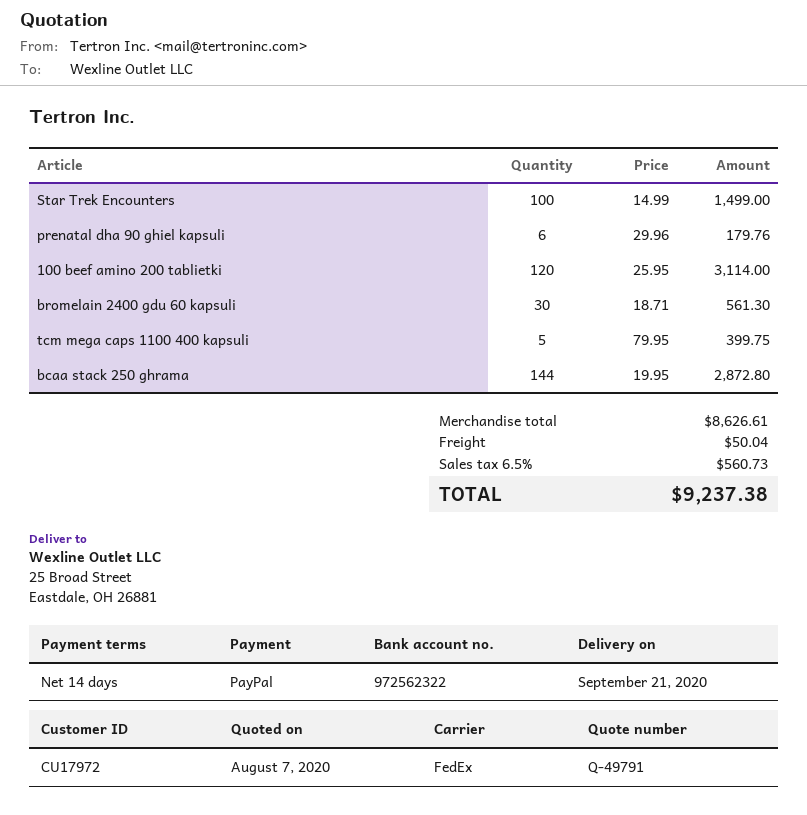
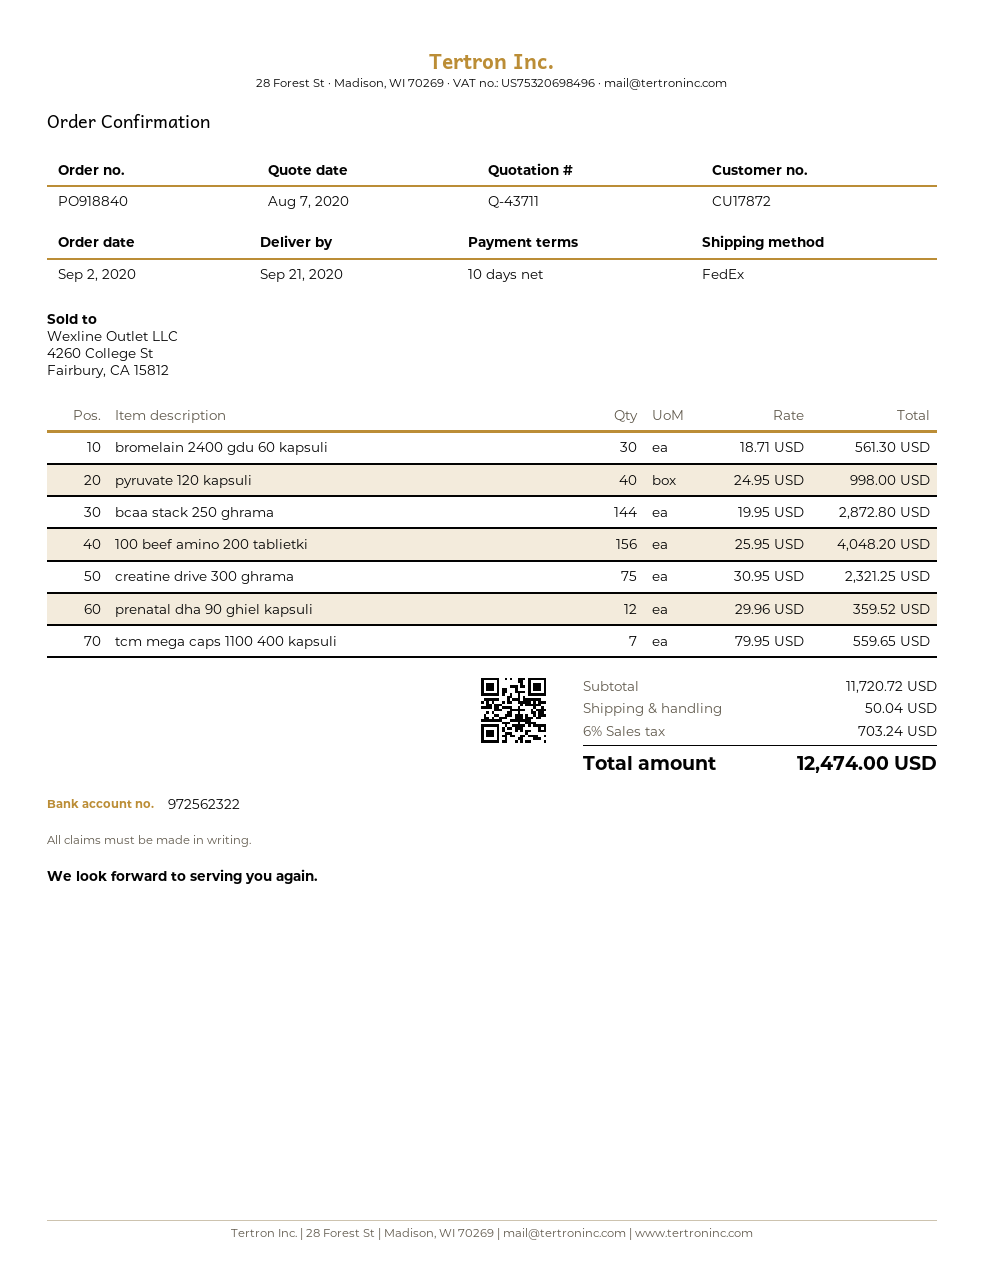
quote number: Q-49791 -> Q-43711
payment terms: 14 days -> 10 days
customer number: CU17972 -> CU17872
Star Trek Encounters: 100 x 14.99 = 1499.00 -> none
prenatal dha 90 ghiel kapsuli: 6 x 29.96 = 179.76 -> 12 x 29.96 = 359.52
100 beef amino 200 tablietki: 120 x 25.95 = 3114.00 -> 156 x 25.95 = 4048.20
tcm mega caps 1100 400 kapsuli: 5 x 79.95 = 399.75 -> 7 x 79.95 = 559.65
pyruvate 120 kapsuli: none -> 40 x 24.95 = 998.00
creatine drive 300 ghrama: none -> 75 x 30.95 = 2321.25
subtotal: 8626.61 -> 11720.72
tax: 6.5% = 560.73 -> 6% = 703.24
total: 9237.38 -> 12474.00

